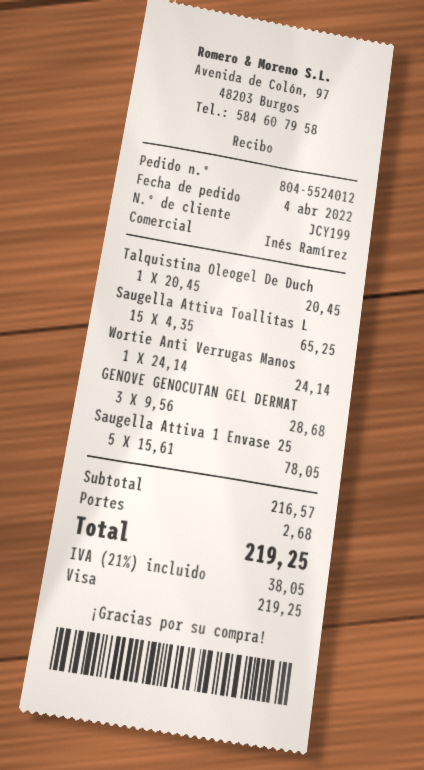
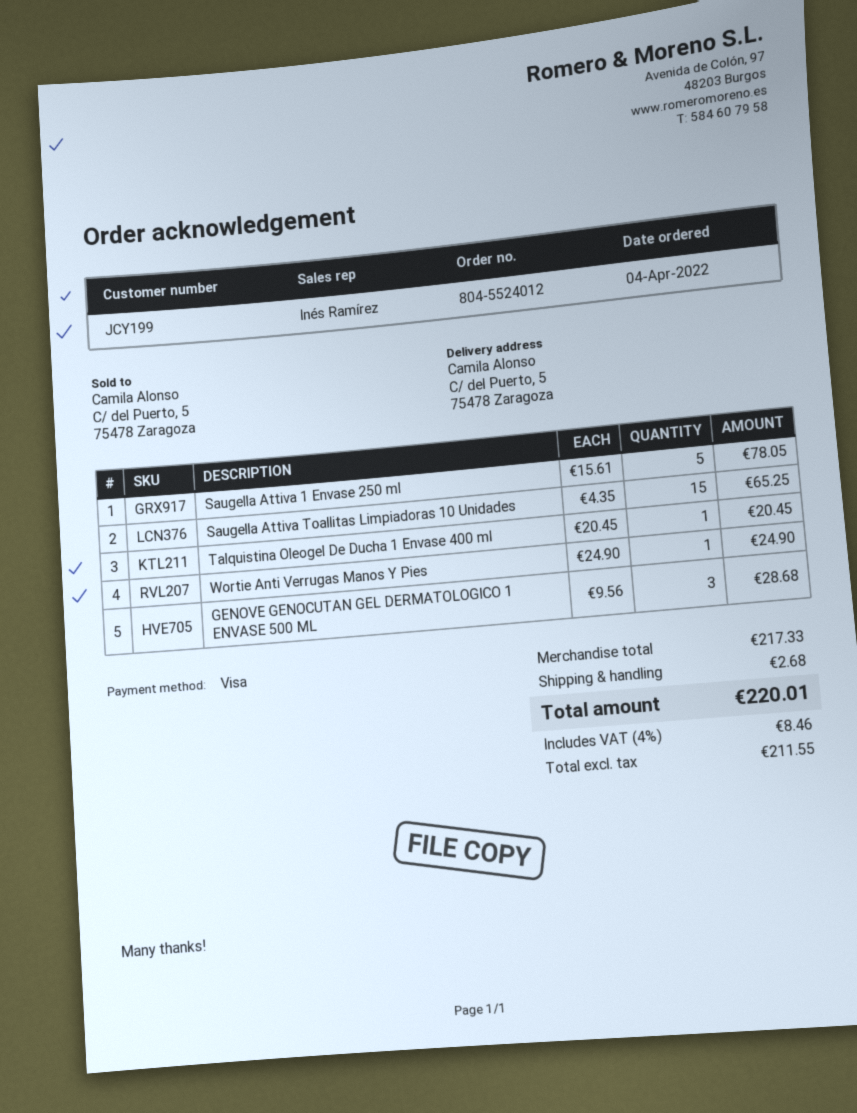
Wortie Anti Verrugas Manos: 1 x 24.14 = 24.14 -> 1 x 24.90 = 24.90
subtotal: 216.57 -> 217.33
tax: 21% = 38.05 -> 4% = 8.46
total: 219.25 -> 220.01

